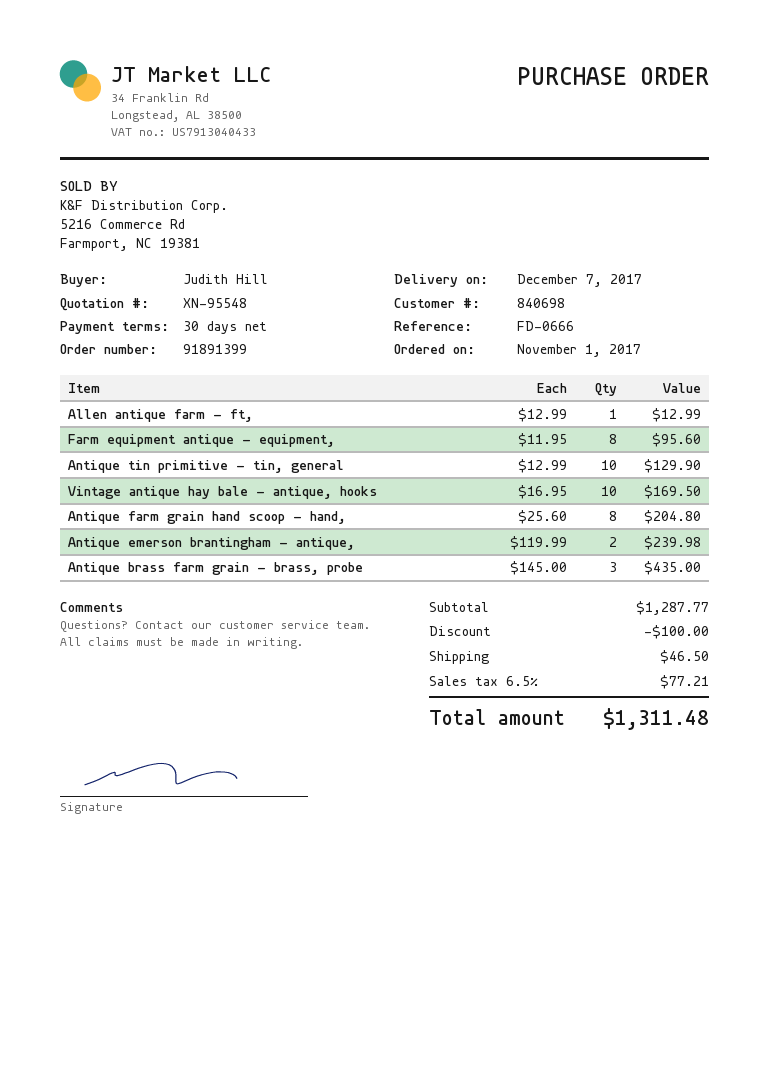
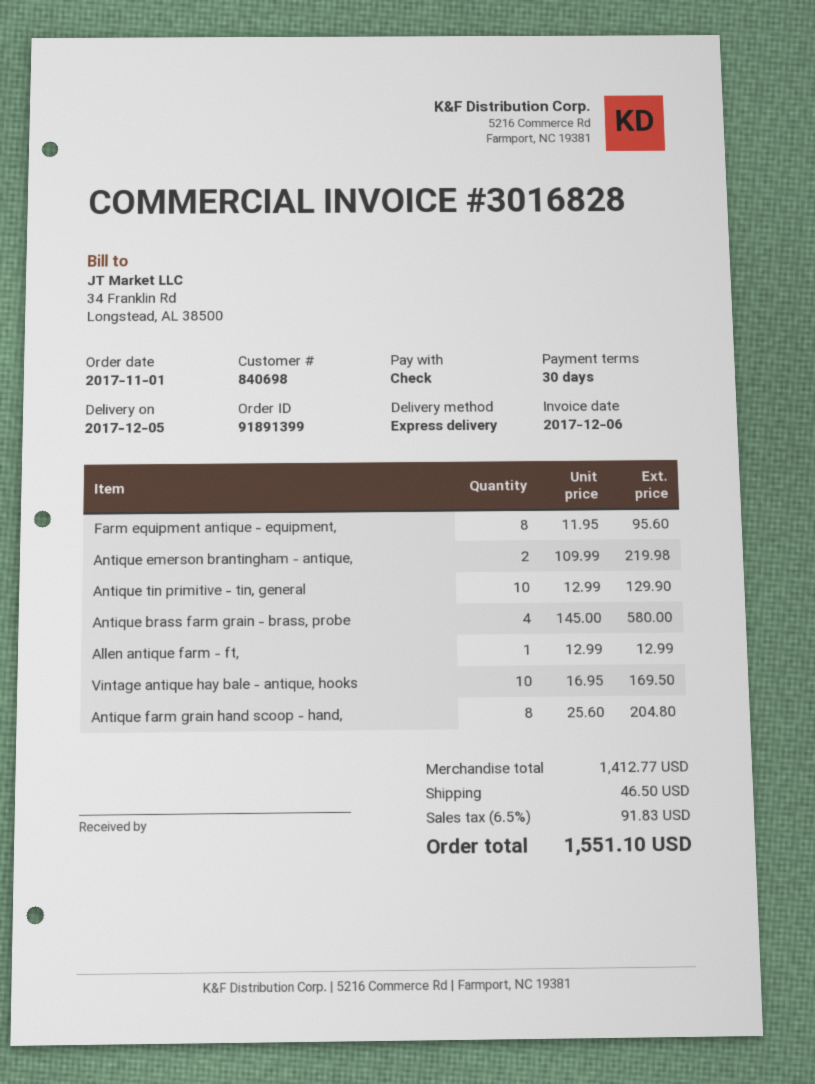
delivery date: 2017-12-07 -> 2017-12-05
Antique emerson brantingham - antique,: 2 x 119.99 = 239.98 -> 2 x 109.99 = 219.98
Antique brass farm grain - brass, probe: 3 x 145.00 = 435.00 -> 4 x 145.00 = 580.00
subtotal: 1287.77 -> 1412.77
discount: 100.00 -> none
tax: 6.5% = 77.21 -> 6.5% = 91.83
total: 1311.48 -> 1551.10

